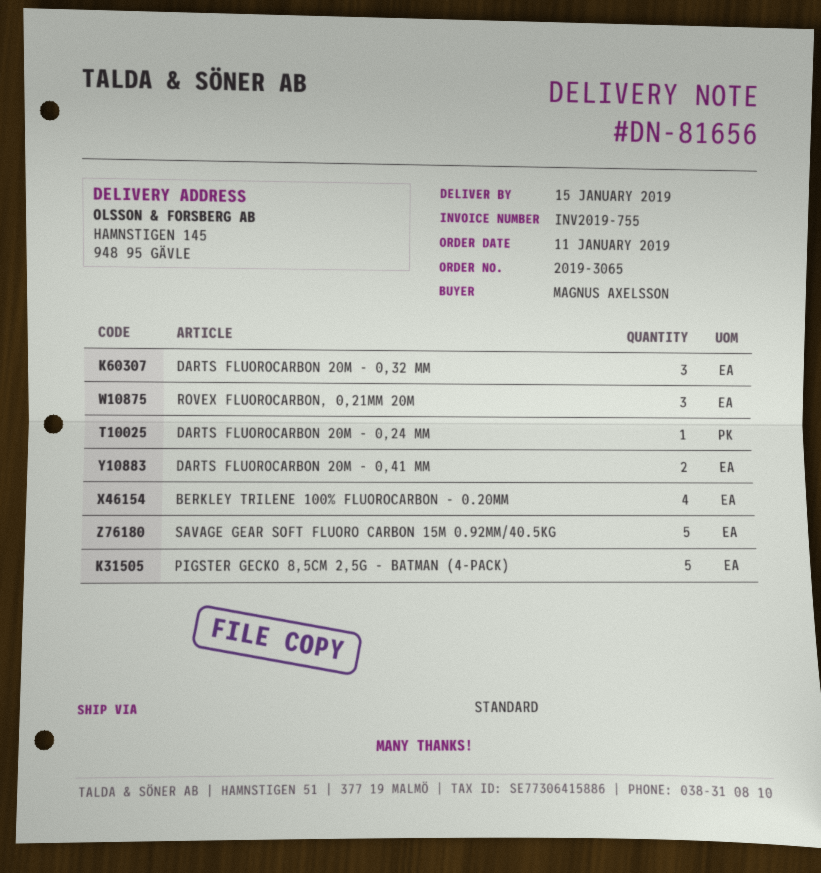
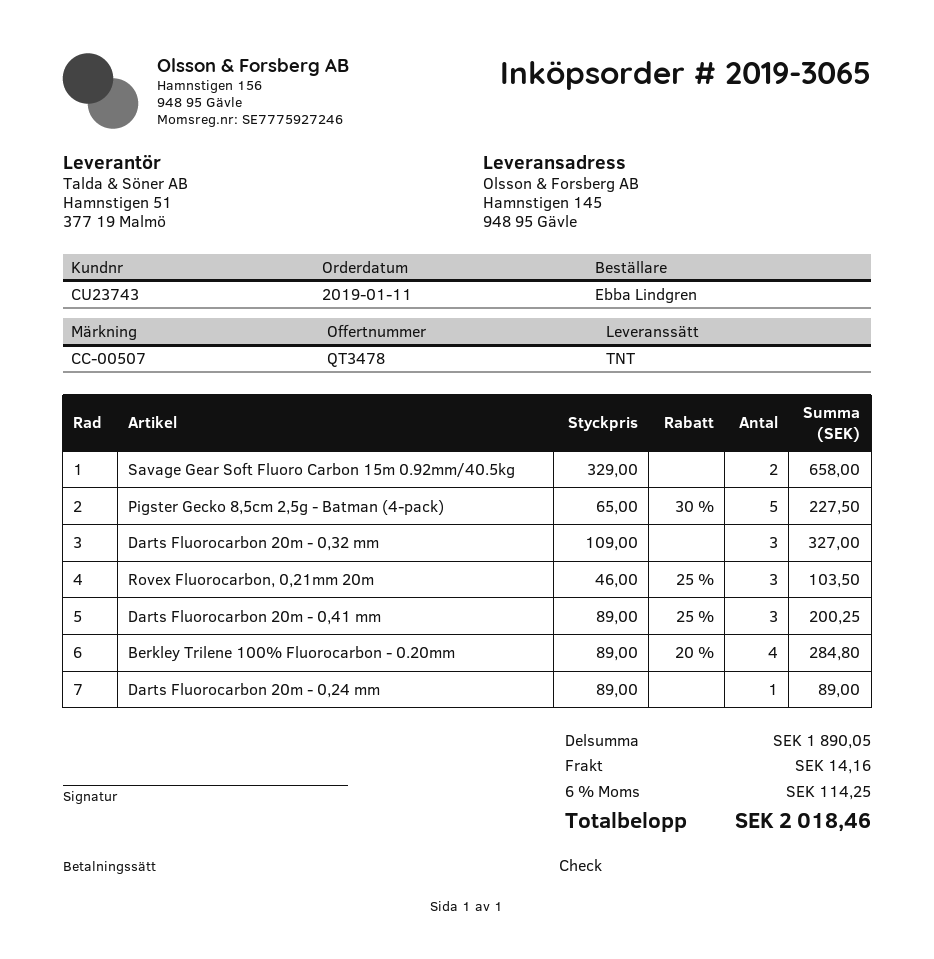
ordered by: MAGNUS AXELSSON -> Ebba Lindgren
shipping method: standard -> TNT
DARTS FLUOROCARBON 20M - 0,41 MM: 2 -> 3
SAVAGE GEAR SOFT FLUORO CARBON 15M 0.92MM/40.5KG: 5 -> 2

